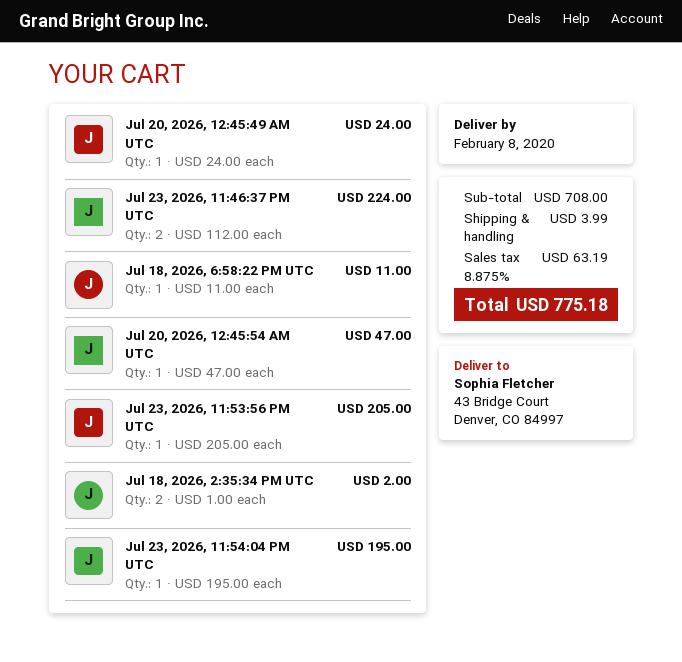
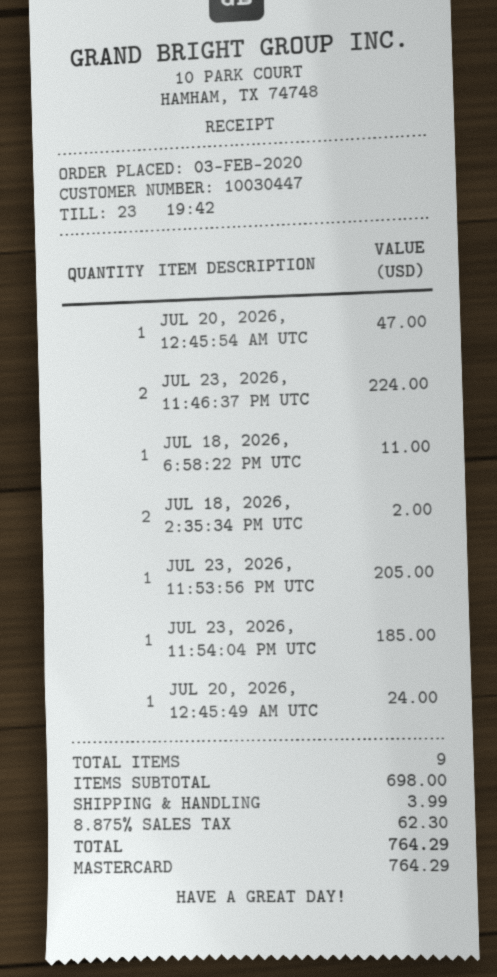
Jul 23, 2026, 11:54:04 PM UTC: 1 for 195.00 -> 1 for 185.00
subtotal: 708.00 -> 698.00
tax: 8.875% = 63.19 -> 8.875% = 62.30
total: 775.18 -> 764.29

